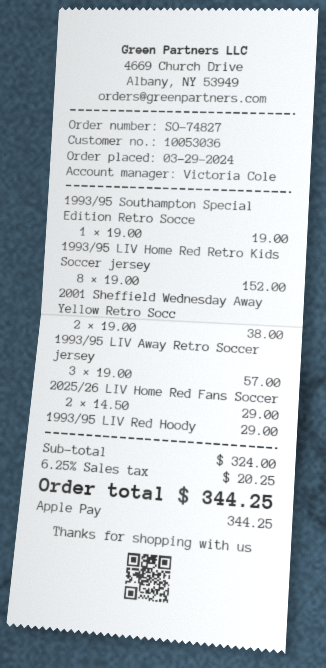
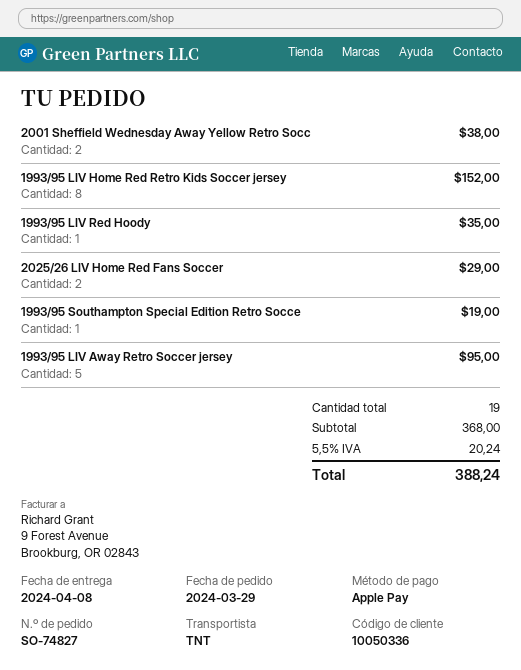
customer number: 10053036 -> 10050336
1993/95 LIV Away Retro Soccer jersey: 3 for 57.00 -> 5 for 95.00
1993/95 LIV Red Hoody: 1 for 29.00 -> 1 for 35.00
subtotal: 324.00 -> 368.00
tax: 6.25% = 20.25 -> 5.5% = 20.24
total: 344.25 -> 388.24

